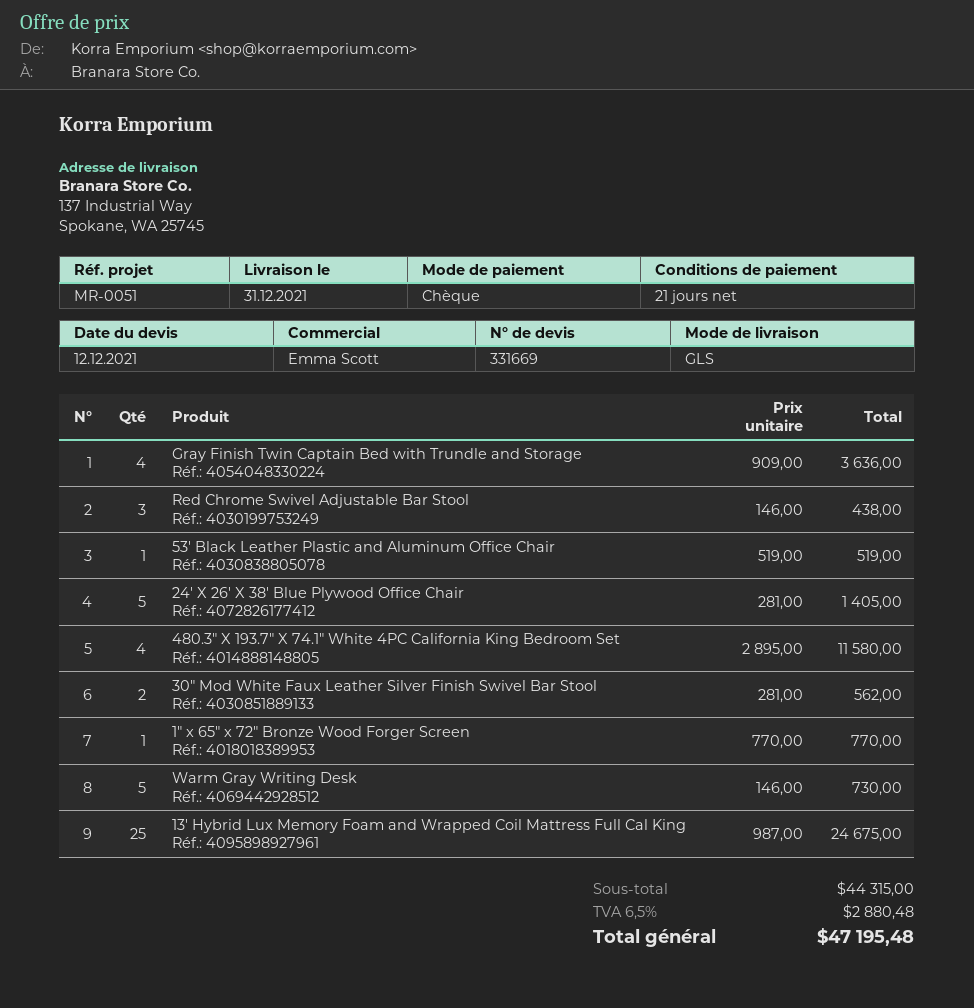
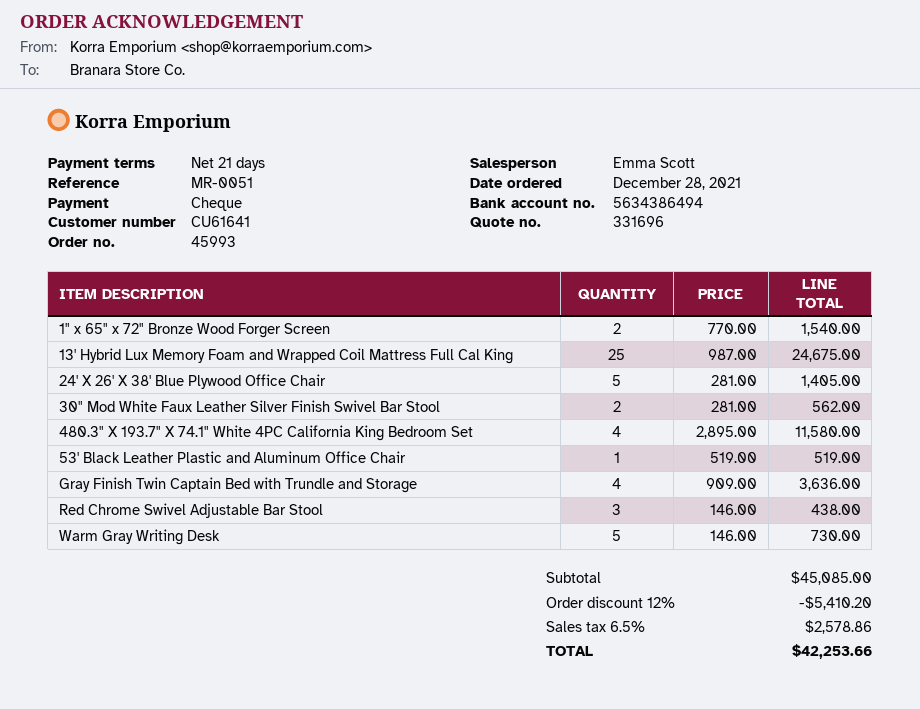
quote number: 331669 -> 331696
1" x 65" x 72" Bronze Wood Forger Screen: 1 x 770.00 = 770.00 -> 2 x 770.00 = 1540.00
subtotal: 44315.00 -> 45085.00
discount: none -> 12% = 5410.20
tax: 6.5% = 2880.48 -> 6.5% = 2578.86
total: 47195.48 -> 42253.66

